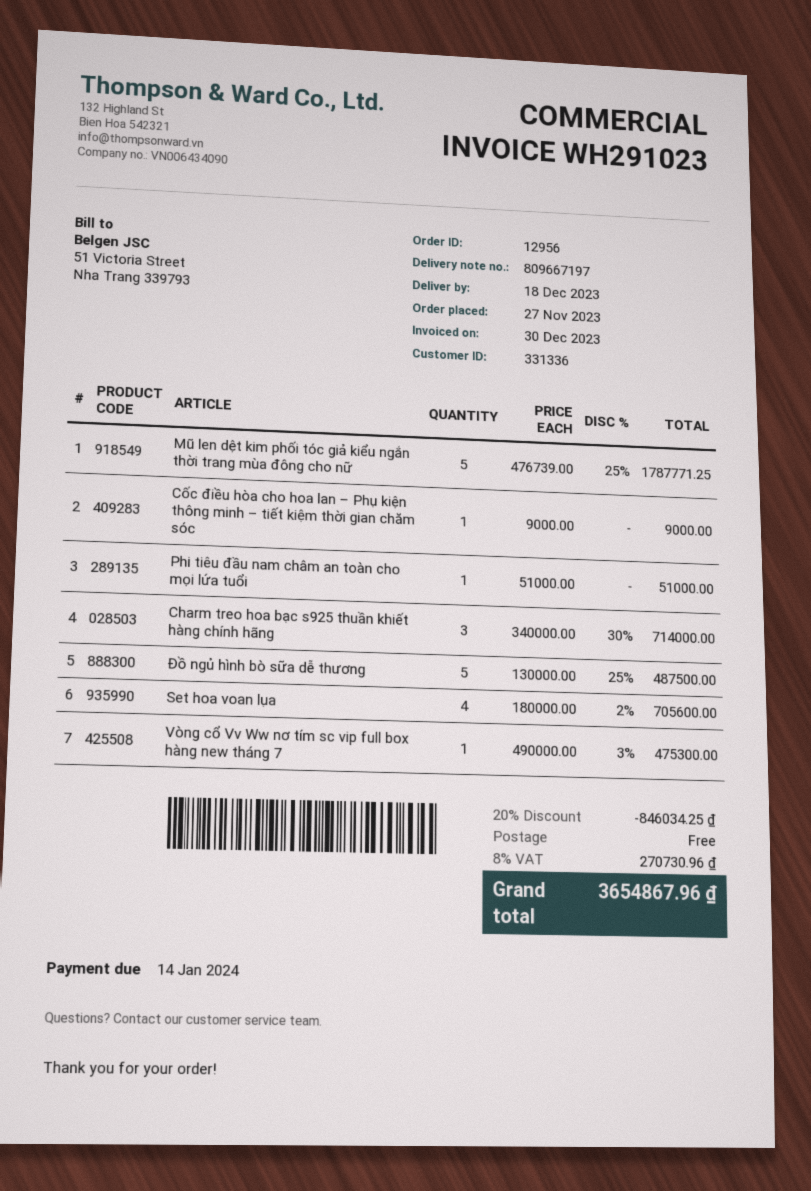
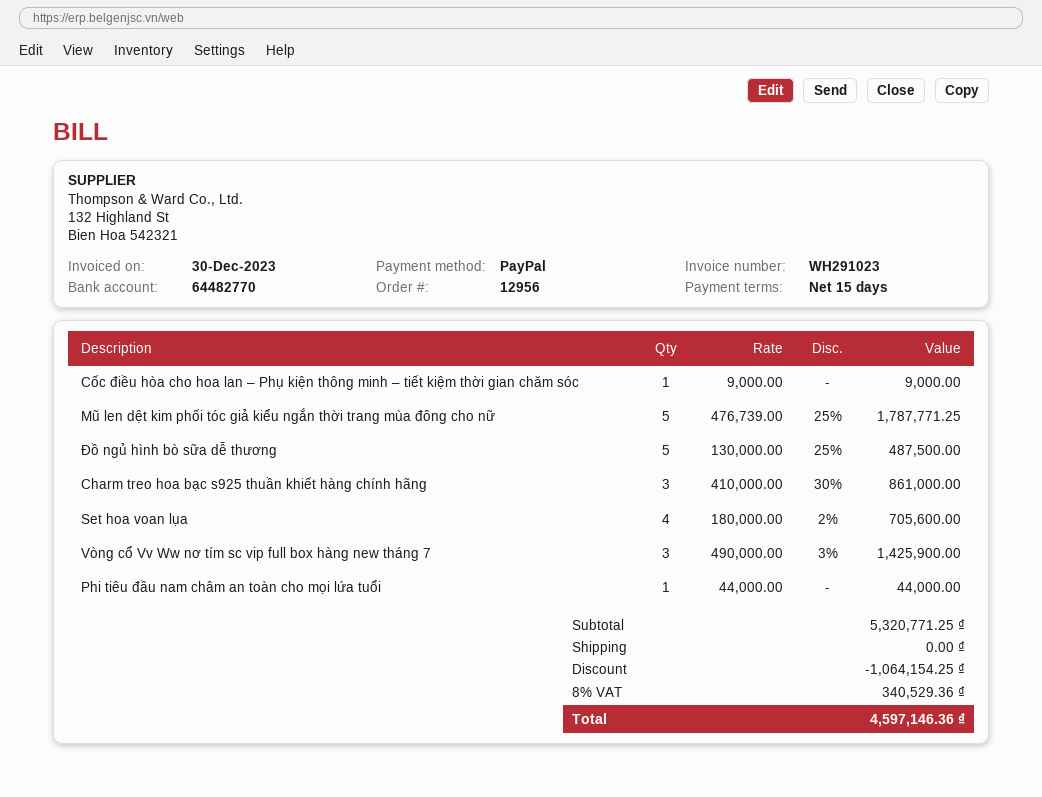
Phi tiêu đầu nam châm an toàn cho mọi lứa tuổi: 1 x 51000.00 = 51000.00 -> 1 x 44000.00 = 44000.00
Charm treo hoa bạc s925 thuần khiết hàng chính hãng: 3 x 340000.00 - 30% = 714000.00 -> 3 x 410000.00 - 30% = 861000.00
Vòng cổ Vv Ww nơ tím sc vip full box hàng new tháng 7: 1 x 490000.00 - 3% = 475300.00 -> 3 x 490000.00 - 3% = 1425900.00
discount: 846034.25 -> 1064154.25
tax: 8% = 270730.96 -> 8% = 340529.36
total: 3654867.96 -> 4597146.36

